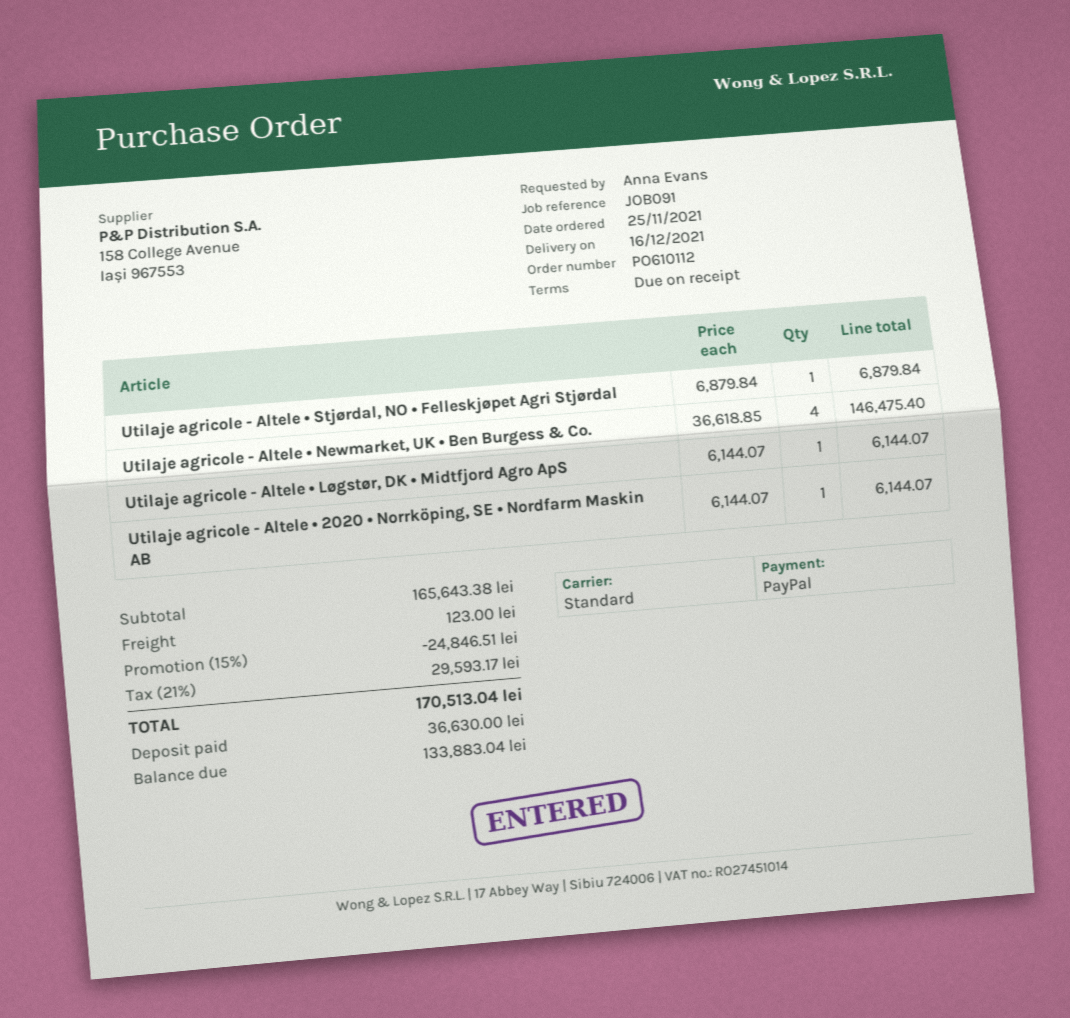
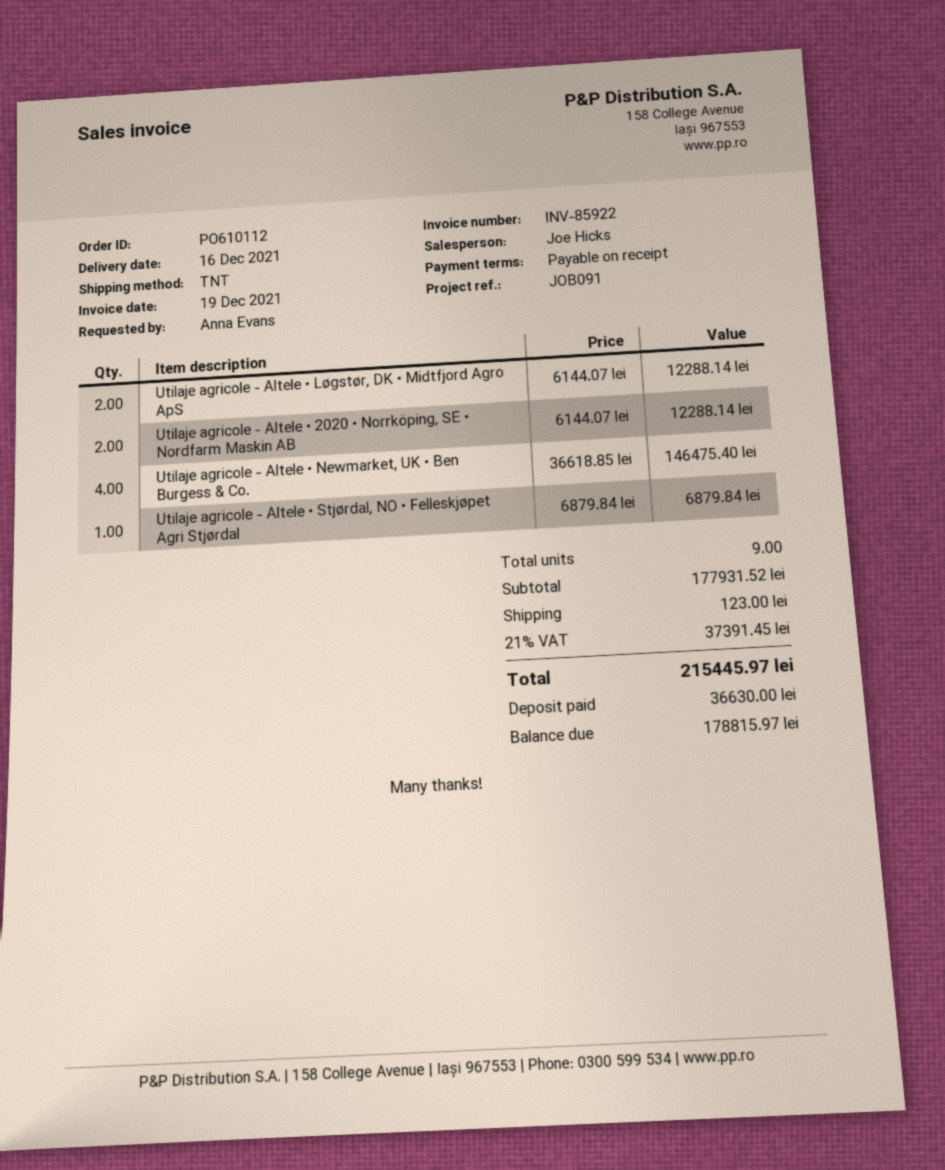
shipping method: standard -> TNT
Utilaje agricole - Altele • Løgstør, DK • Midtfjord Agro ApS: 1 x 6144.07 = 6144.07 -> 2 x 6144.07 = 12288.14
Utilaje agricole - Altele • 2020 • Norrköping, SE • Nordfarm Maskin AB: 1 x 6144.07 = 6144.07 -> 2 x 6144.07 = 12288.14
subtotal: 165643.38 -> 177931.52
discount: 15% = 24846.51 -> none
tax: 21% = 29593.17 -> 21% = 37391.45
total: 170513.04 -> 215445.97
balance: 133883.04 -> 178815.97

